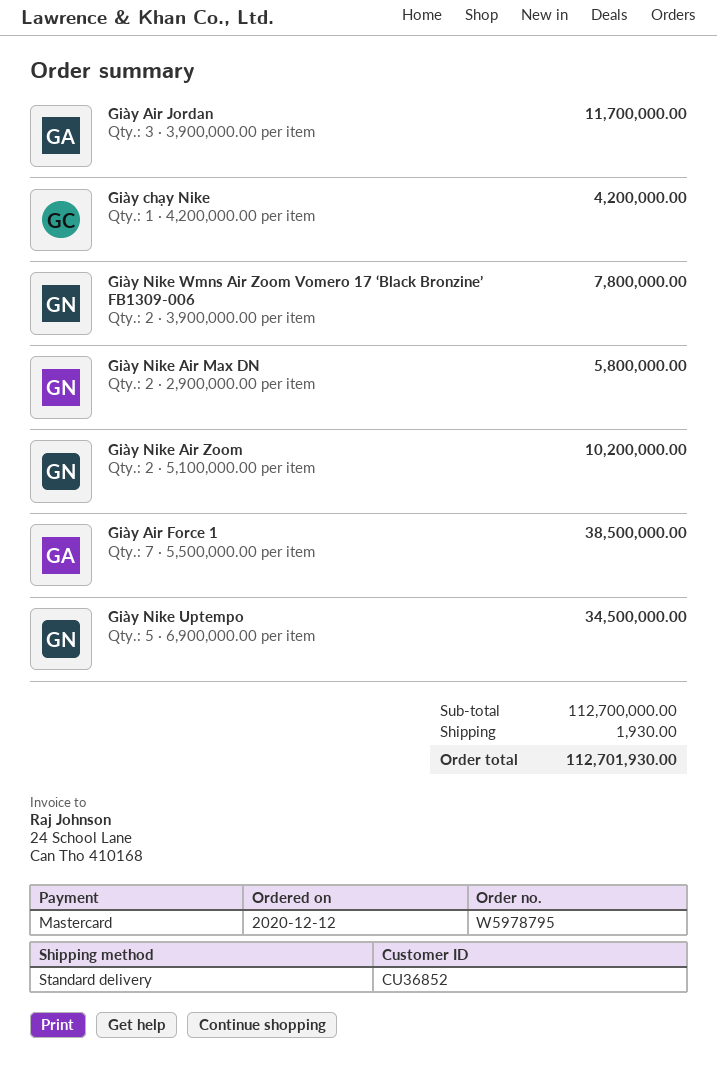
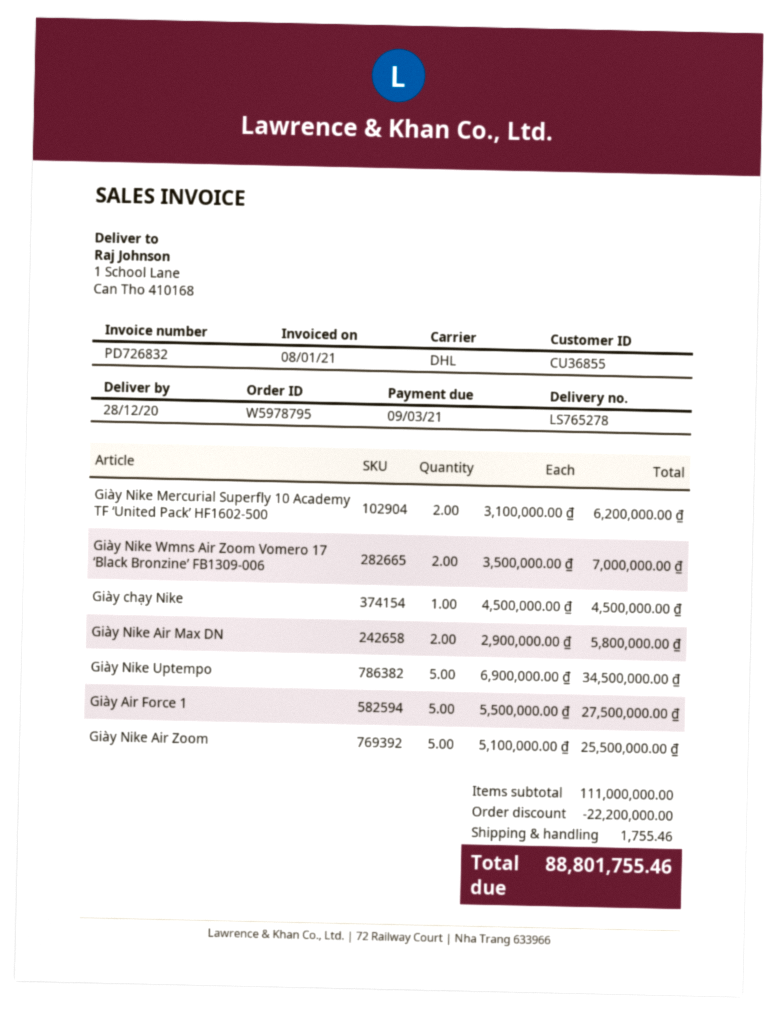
customer number: CU36852 -> CU36855
shipping method: standard -> DHL
Giày Air Jordan: 3 x 3900000.00 = 11700000.00 -> none
Giày chạy Nike: 1 x 4200000.00 = 4200000.00 -> 1 x 4500000.00 = 4500000.00
Giày Nike Wmns Air Zoom Vomero 17 ‘Black Bronzine’ FB1309-006: 2 x 3900000.00 = 7800000.00 -> 2 x 3500000.00 = 7000000.00
Giày Nike Air Zoom: 2 x 5100000.00 = 10200000.00 -> 5 x 5100000.00 = 25500000.00
Giày Air Force 1: 7 x 5500000.00 = 38500000.00 -> 5 x 5500000.00 = 27500000.00
Giày Nike Mercurial Superfly 10 Academy TF ‘United Pack’ HF1602-500: none -> 2 x 3100000.00 = 6200000.00
subtotal: 112700000.00 -> 111000000.00
discount: none -> 22200000.00
shipping: 1930.00 -> 1755.46
total: 112701930.00 -> 88801755.46

